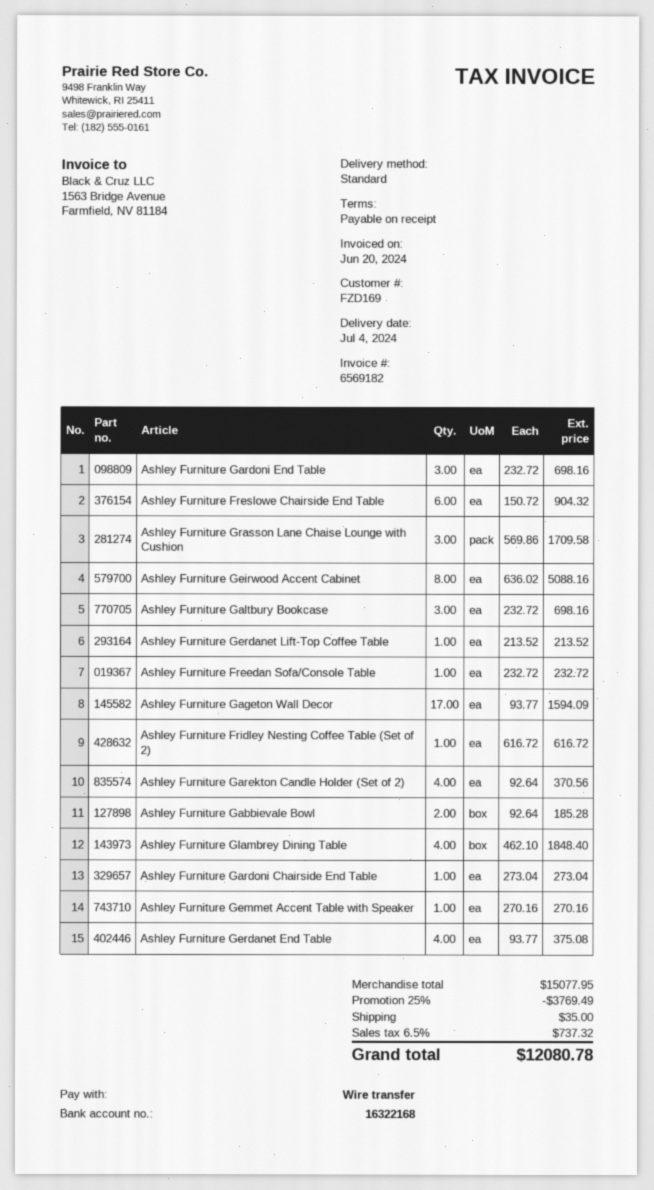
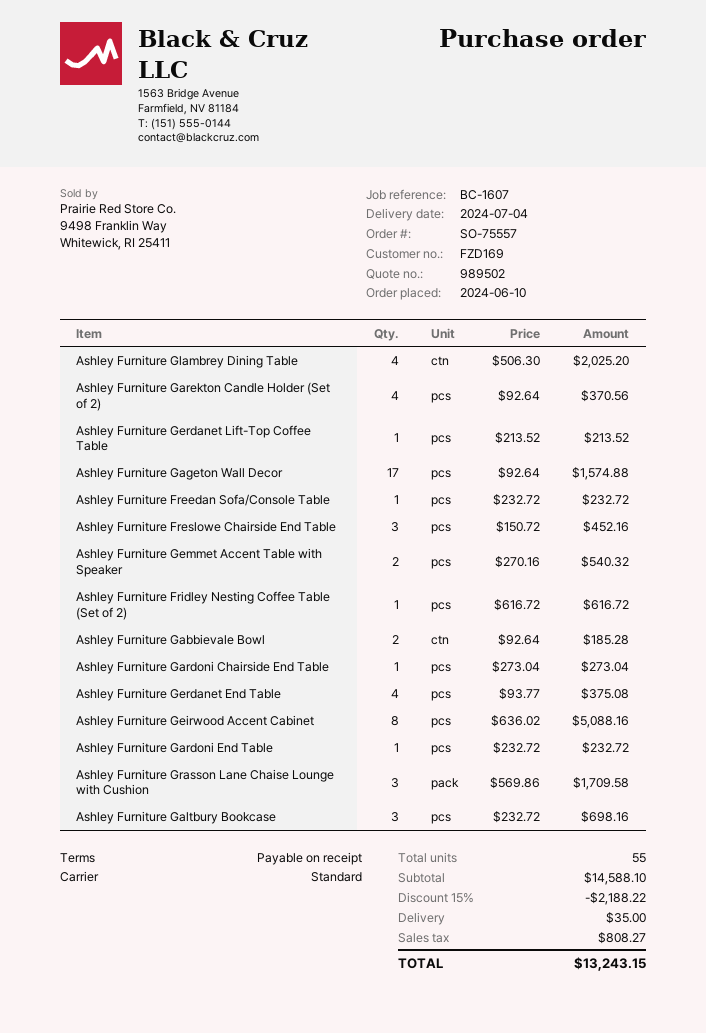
Ashley Furniture Gardoni End Table: 3 x 232.72 = 698.16 -> 1 x 232.72 = 232.72
Ashley Furniture Freslowe Chairside End Table: 6 x 150.72 = 904.32 -> 3 x 150.72 = 452.16
Ashley Furniture Gageton Wall Decor: 17 x 93.77 = 1594.09 -> 17 x 92.64 = 1574.88
Ashley Furniture Glambrey Dining Table: 4 x 462.10 = 1848.40 -> 4 x 506.30 = 2025.20
Ashley Furniture Gemmet Accent Table with Speaker: 1 x 270.16 = 270.16 -> 2 x 270.16 = 540.32
subtotal: 15077.95 -> 14588.10
discount: 25% = 3769.49 -> 15% = 2188.22
tax: 737.32 -> 808.27
total: 12080.78 -> 13243.15

